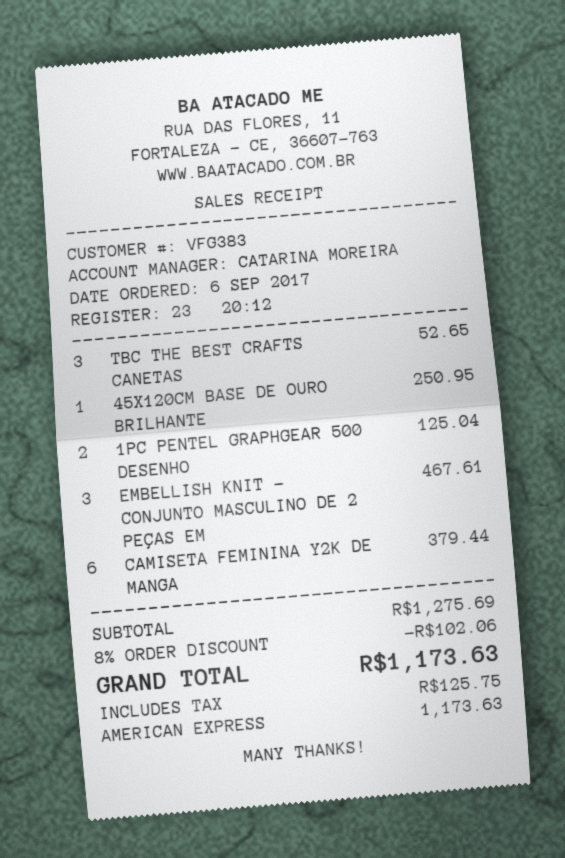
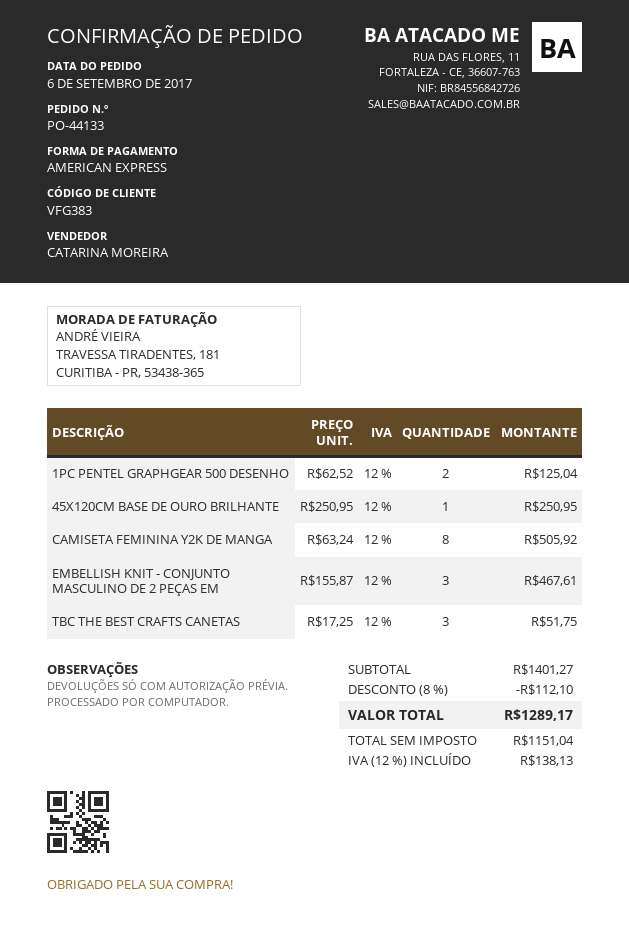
TBC THE BEST CRAFTS CANETAS: 3 for 52.65 -> 3 for 51.75
CAMISETA FEMININA Y2K DE MANGA: 6 for 379.44 -> 8 for 505.92
subtotal: 1275.69 -> 1401.27
discount: 8% = 102.06 -> 8% = 112.10
tax: 125.75 -> 138.13
total: 1173.63 -> 1289.17

